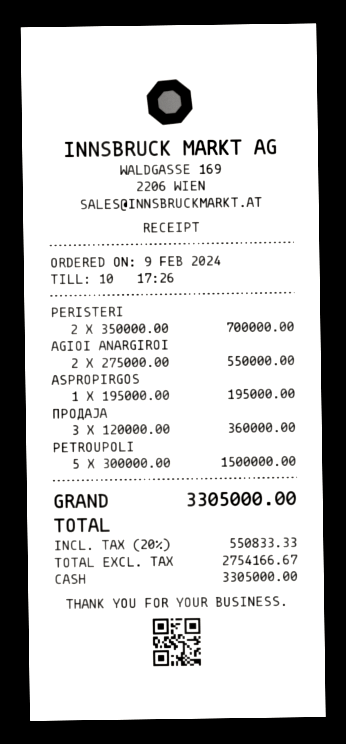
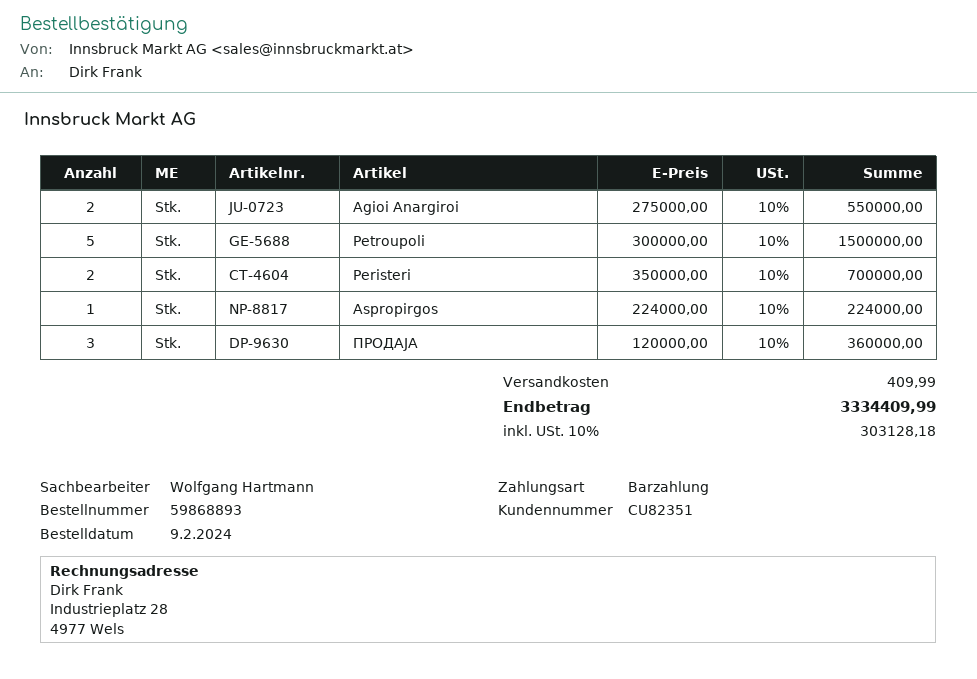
ASPROPIRGOS: 1 x 195000.00 = 195000.00 -> 1 x 224000.00 = 224000.00
shipping: none -> 409.99
tax: 20% = 550833.33 -> 10% = 303128.18
total: 3305000.00 -> 3334409.99

